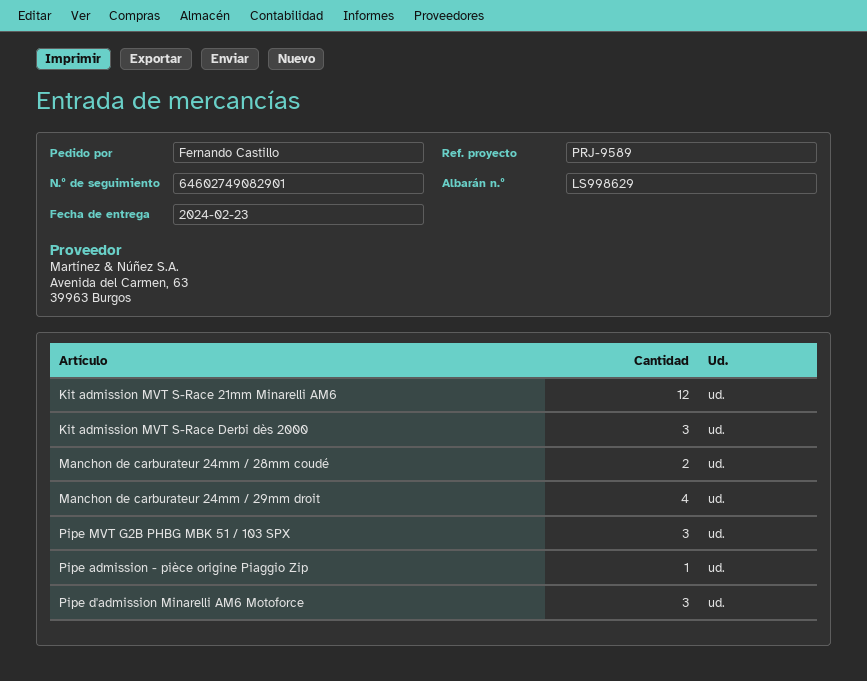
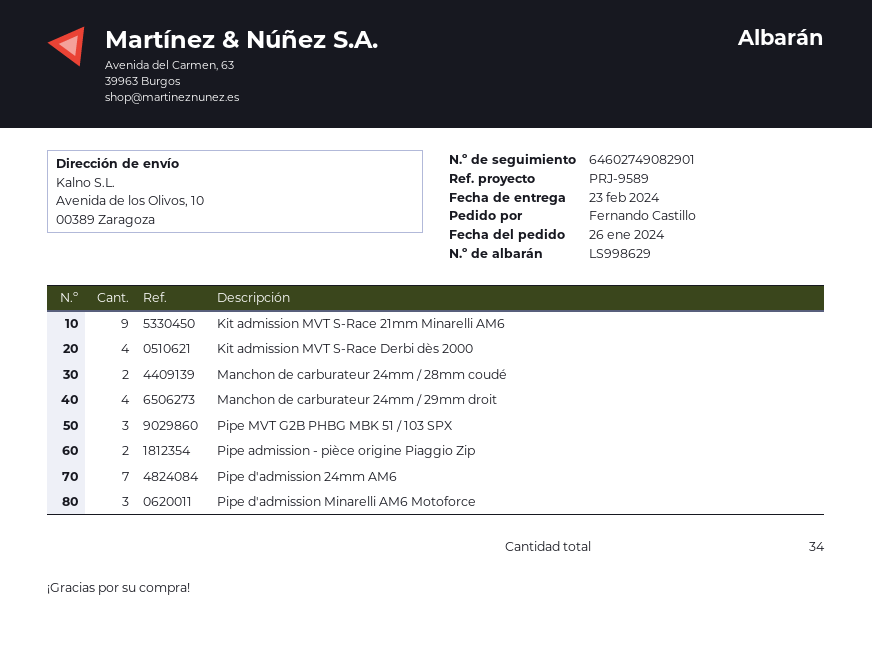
Kit admission MVT S-Race 21mm Minarelli AM6: 12 -> 9
Kit admission MVT S-Race Derbi dès 2000: 3 -> 4
Pipe admission - pièce origine Piaggio Zip: 1 -> 2
Pipe d'admission 24mm AM6: none -> 7

